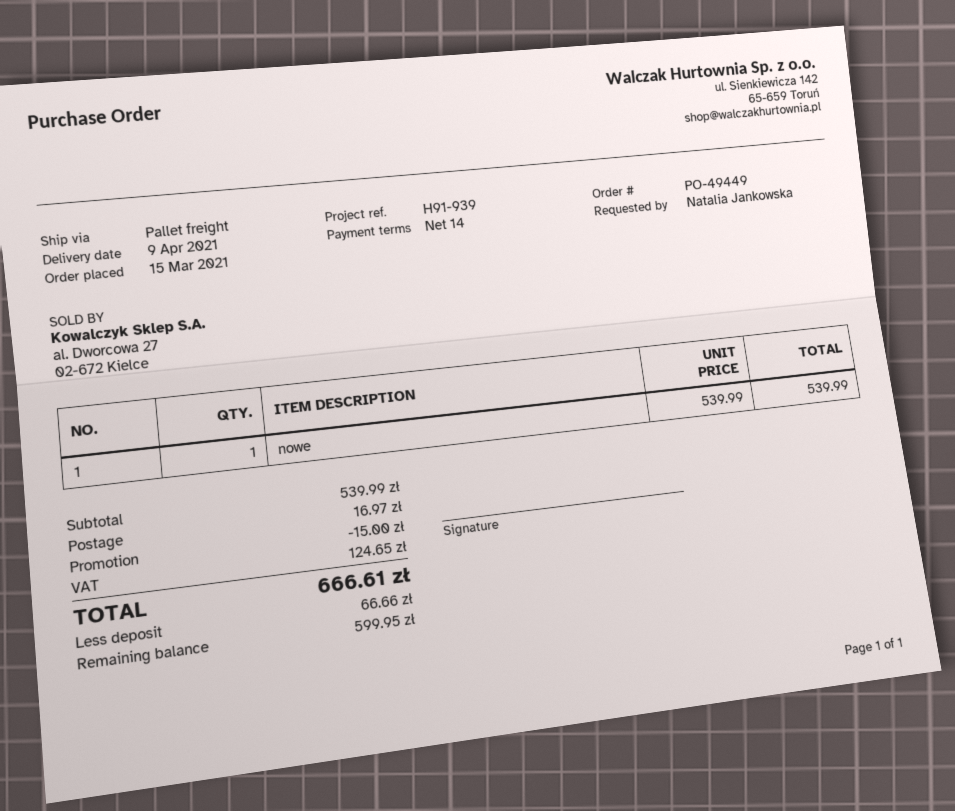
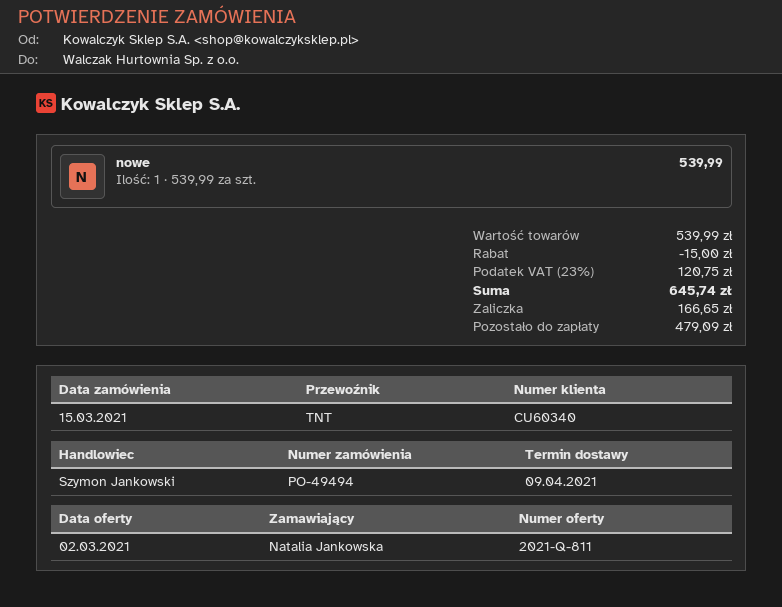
order number: PO-49449 -> PO-49494
shipping method: pallet freight -> TNT
shipping: 16.97 -> none
tax: 124.65 -> 120.75
total: 666.61 -> 645.74
deposit: 66.66 -> 166.65
balance: 599.95 -> 479.09

